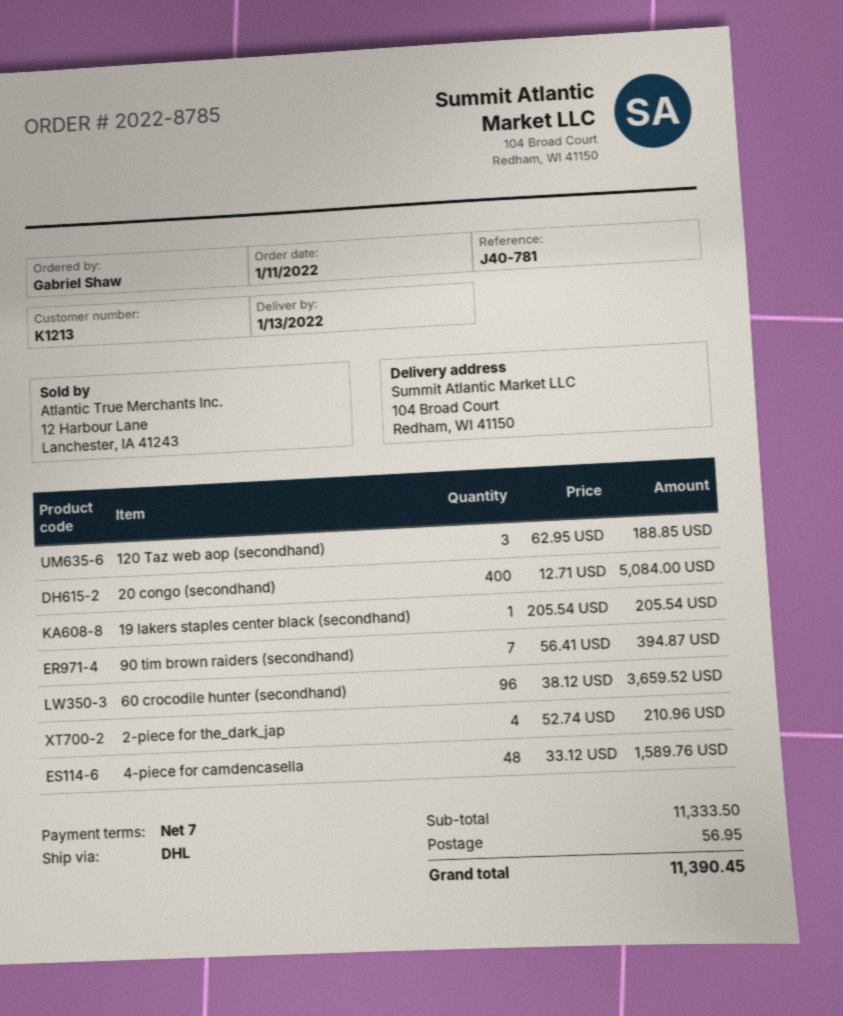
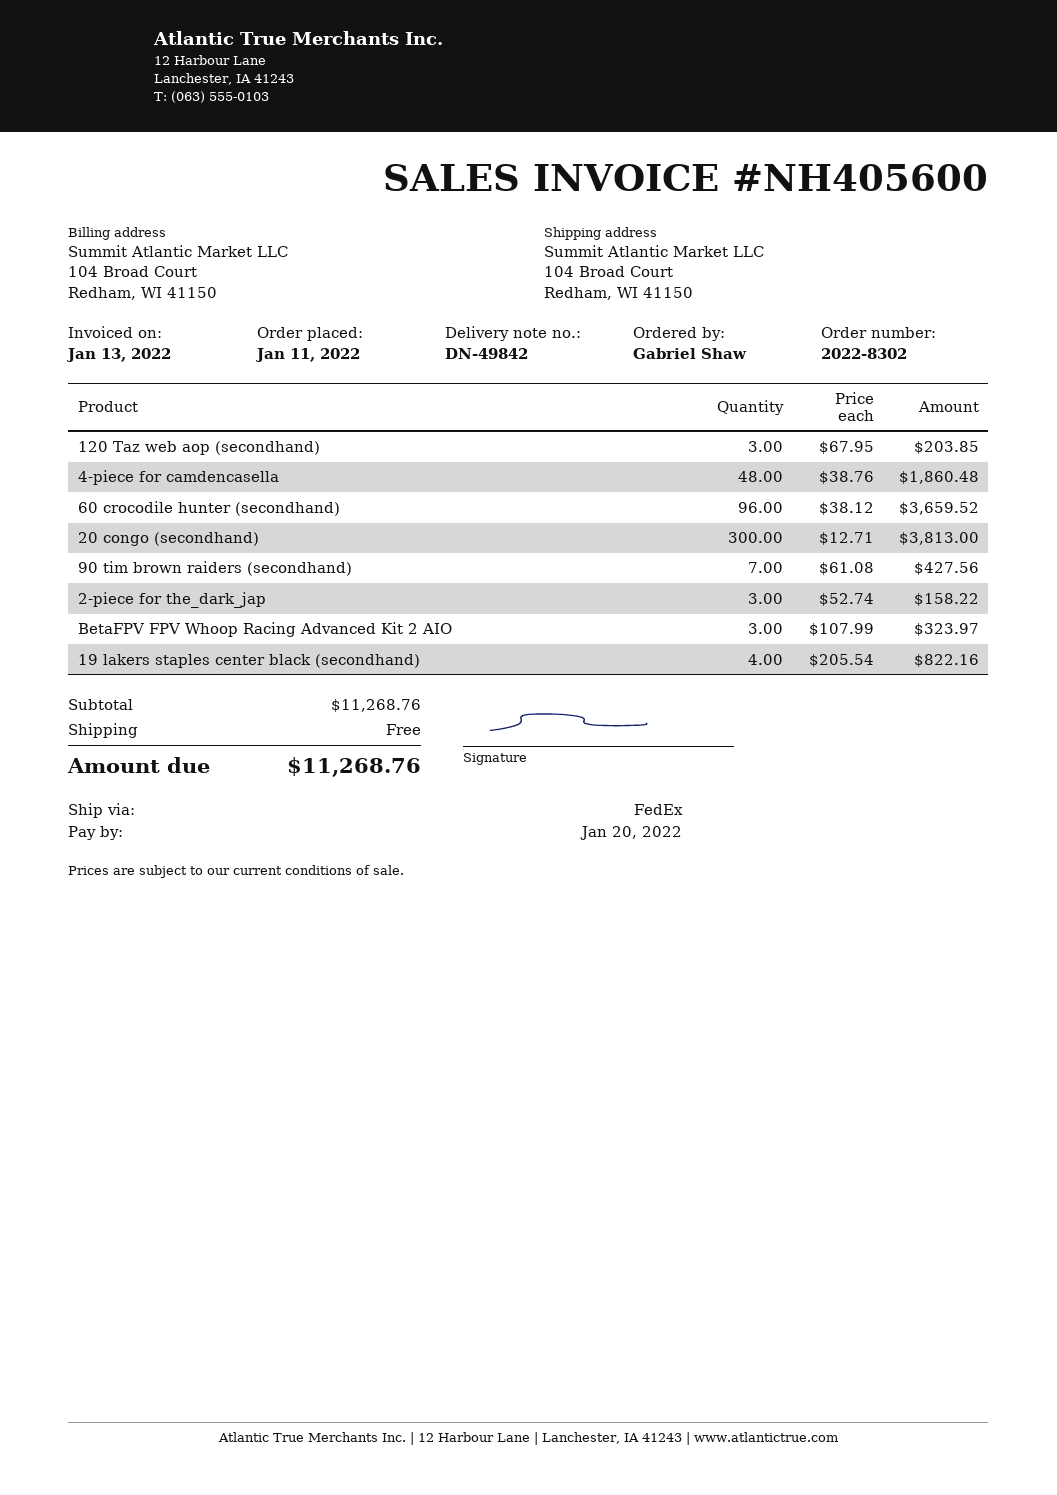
order number: 2022-8785 -> 2022-8302
shipping method: DHL -> FedEx
120 Taz web aop (secondhand): 3 x 62.95 = 188.85 -> 3 x 67.95 = 203.85
20 congo (secondhand): 400 x 12.71 = 5084.00 -> 300 x 12.71 = 3813.00
19 lakers staples center black (secondhand): 1 x 205.54 = 205.54 -> 4 x 205.54 = 822.16
90 tim brown raiders (secondhand): 7 x 56.41 = 394.87 -> 7 x 61.08 = 427.56
2-piece for the_dark_jap: 4 x 52.74 = 210.96 -> 3 x 52.74 = 158.22
4-piece for camdencasella: 48 x 33.12 = 1589.76 -> 48 x 38.76 = 1860.48
BetaFPV FPV Whoop Racing Advanced Kit 2 AIO: none -> 3 x 107.99 = 323.97
subtotal: 11333.50 -> 11268.76
shipping: 56.95 -> 0.00
total: 11390.45 -> 11268.76

